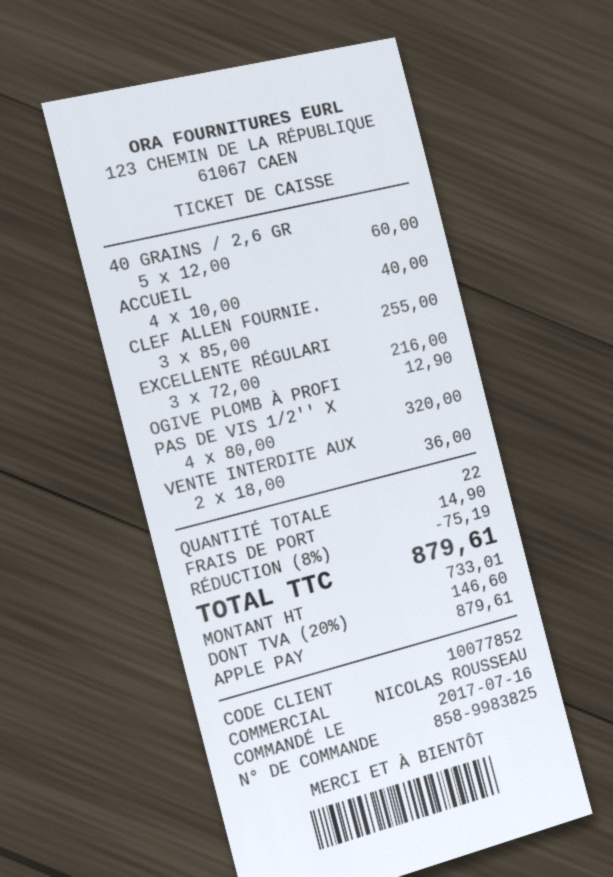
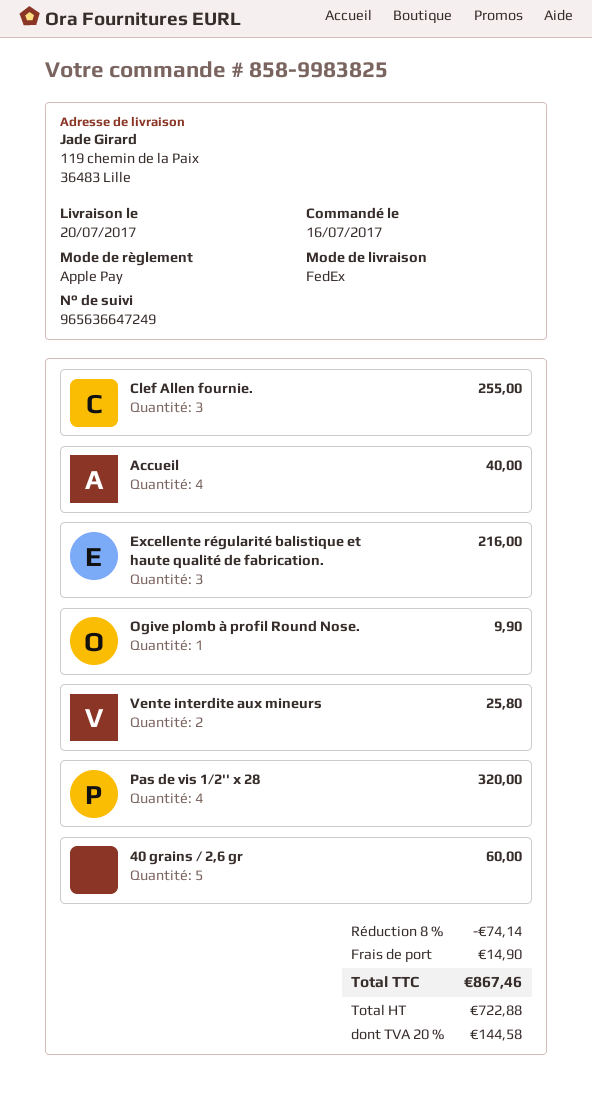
OGIVE PLOMB À PROFI: 1 for 12.90 -> 1 for 9.90
VENTE INTERDITE AUX: 2 for 36.00 -> 2 for 25.80
discount: 8% = 75.19 -> 8% = 74.14
net: 733.01 -> 722.88
tax: 20% = 146.60 -> 20% = 144.58
total: 879.61 -> 867.46

